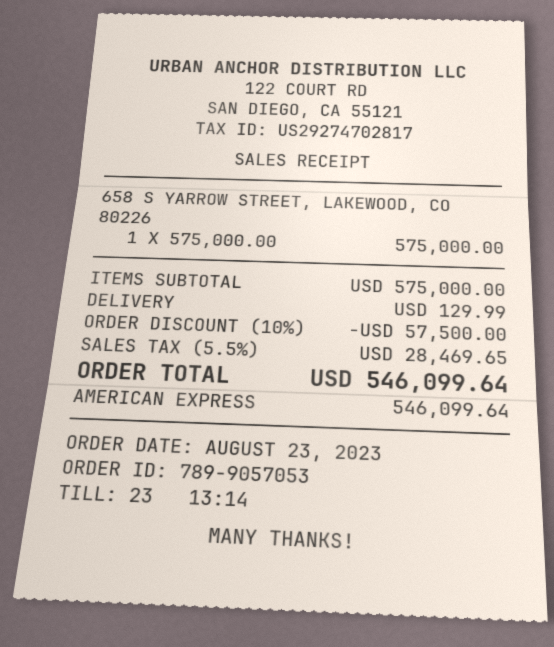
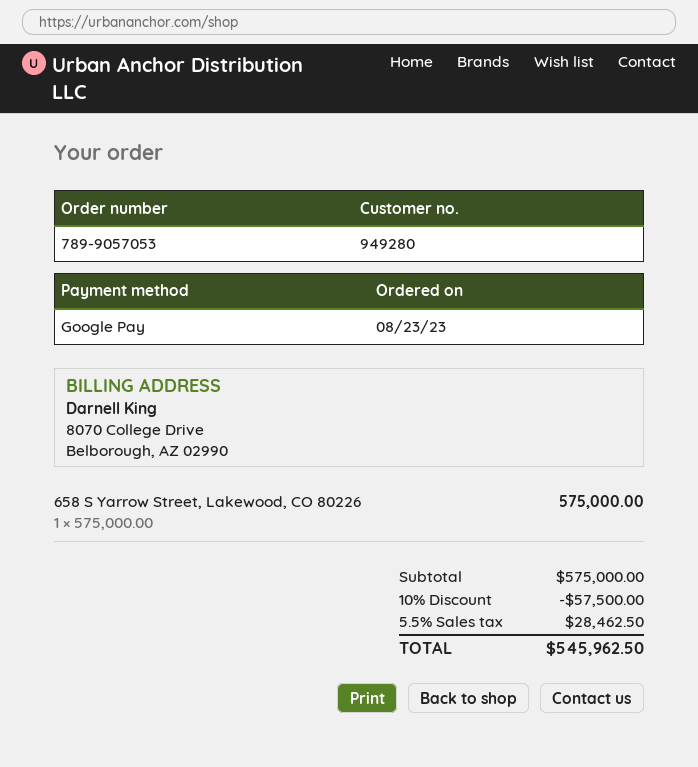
payment method: American Express -> Google Pay
shipping: 129.99 -> none
tax: 5.5% = 28469.65 -> 5.5% = 28462.50
total: 546099.64 -> 545962.50

